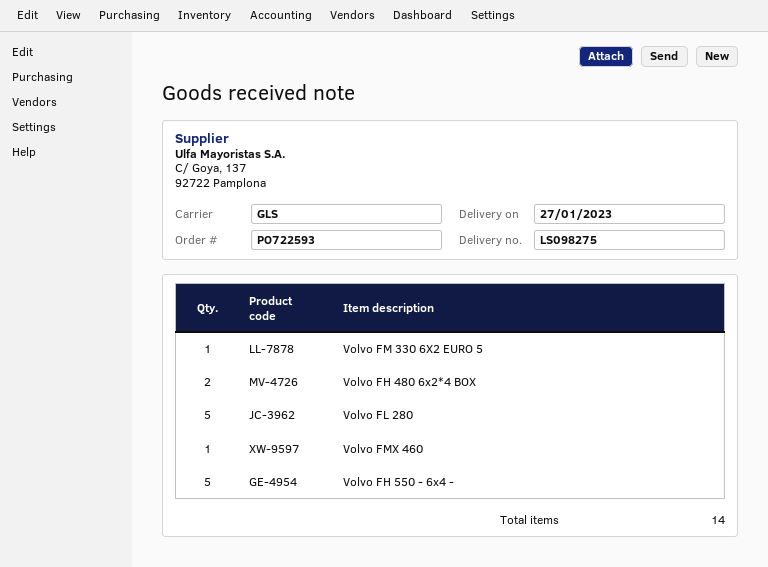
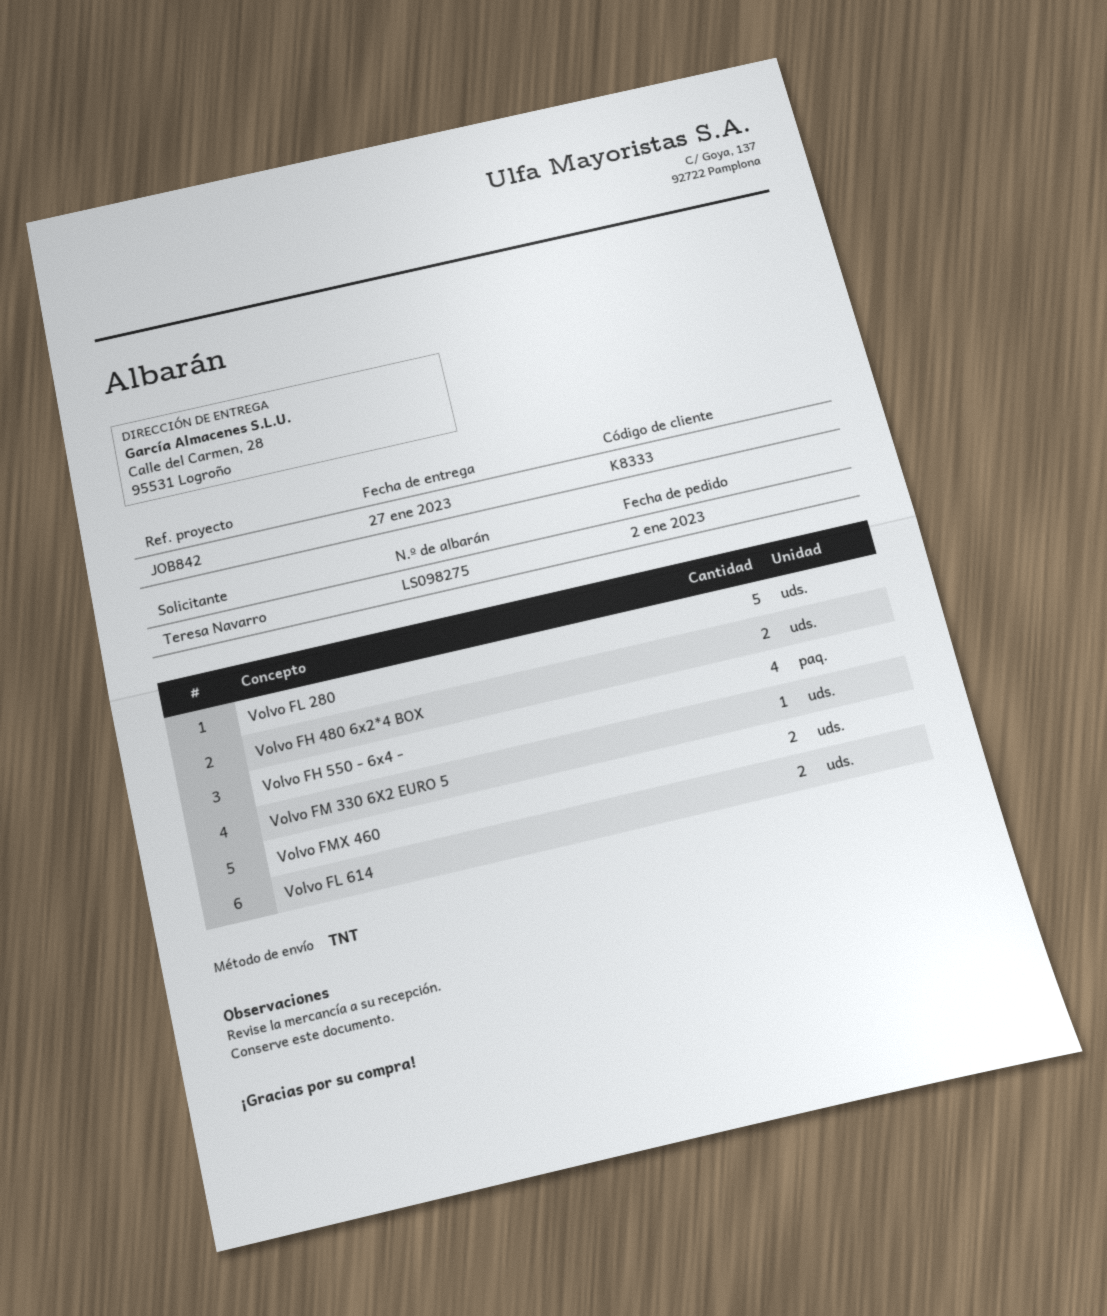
shipping method: GLS -> TNT
Volvo FMX 460: 1 -> 2
Volvo FH 550 - 6x4 -: 5 -> 4
Volvo FL 614: none -> 2

